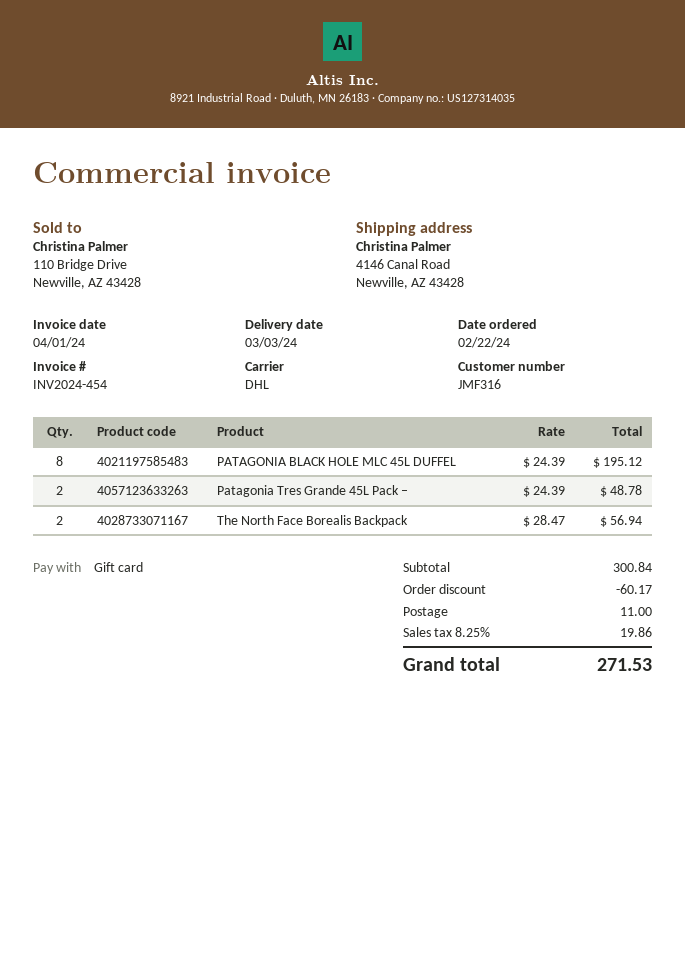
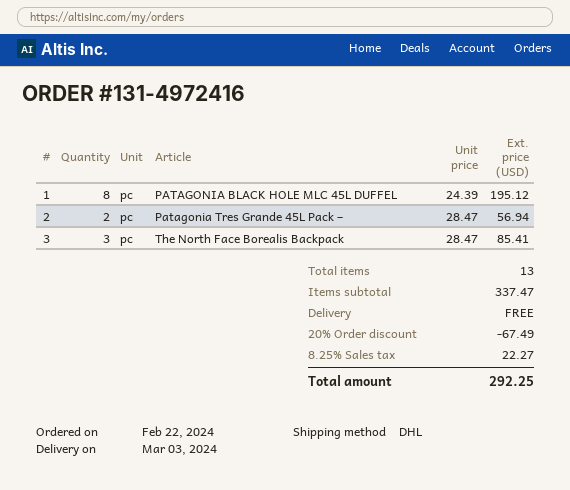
Patagonia Tres Grande 45L Pack –: 2 x 24.39 = 48.78 -> 2 x 28.47 = 56.94
The North Face Borealis Backpack: 2 x 28.47 = 56.94 -> 3 x 28.47 = 85.41
subtotal: 300.84 -> 337.47
discount: 60.17 -> 67.49
shipping: 11.00 -> 0.00
tax: 8.25% = 19.86 -> 8.25% = 22.27
total: 271.53 -> 292.25

